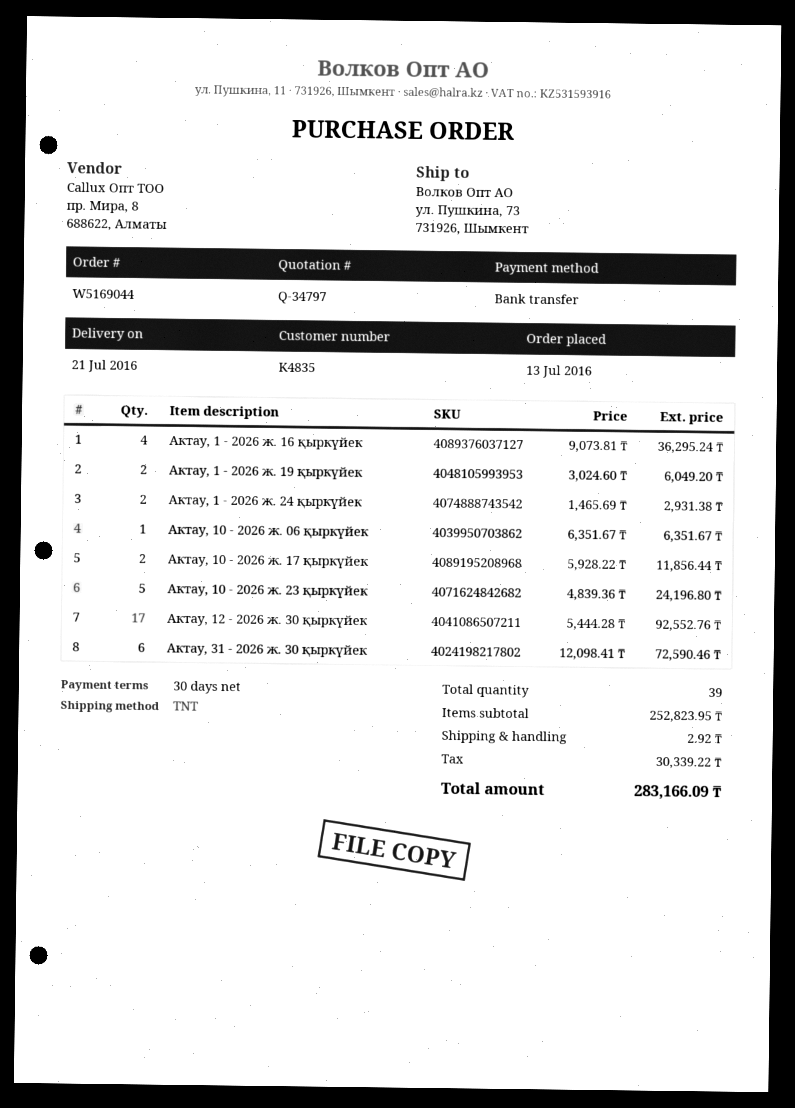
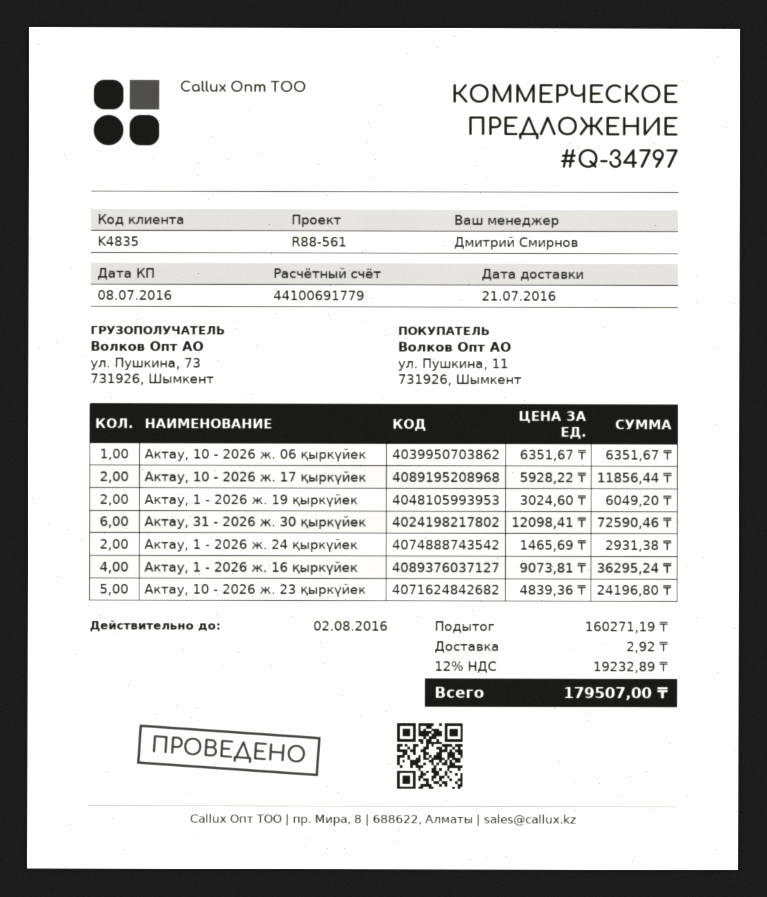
Актау, 12 - 2026 ж. 30 қыркүйек: 17 x 5444.28 = 92552.76 -> none
subtotal: 252823.95 -> 160271.19
tax: 30339.22 -> 19232.89
total: 283166.09 -> 179507.00

